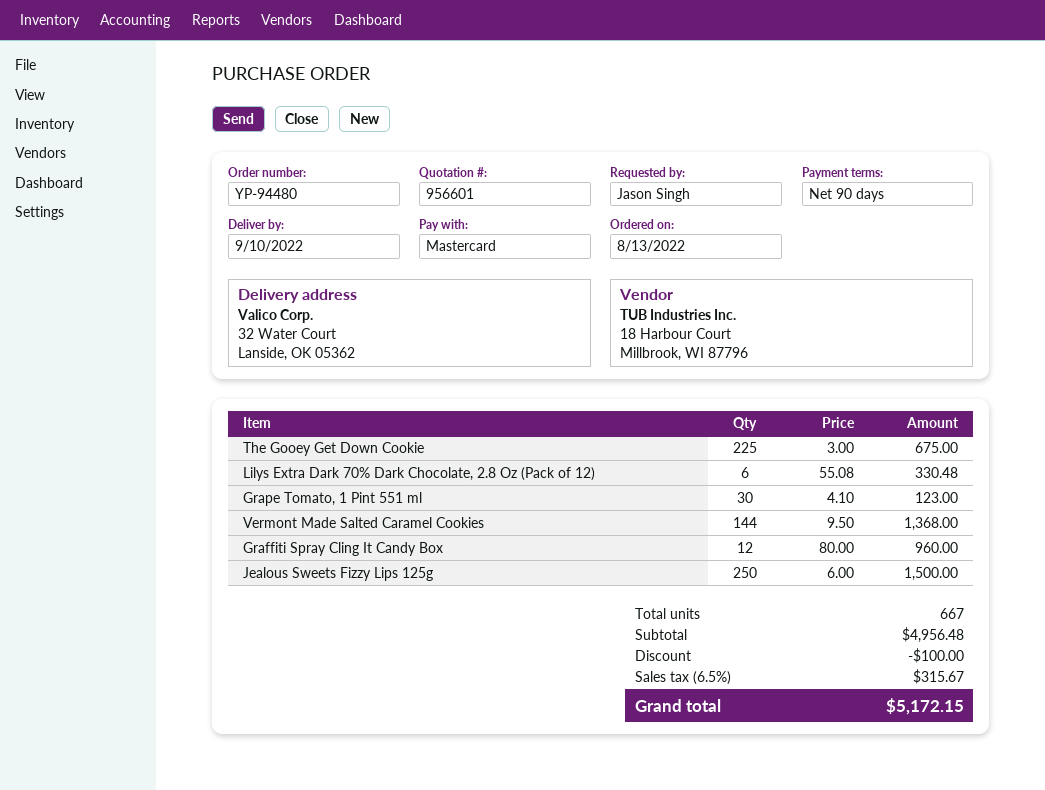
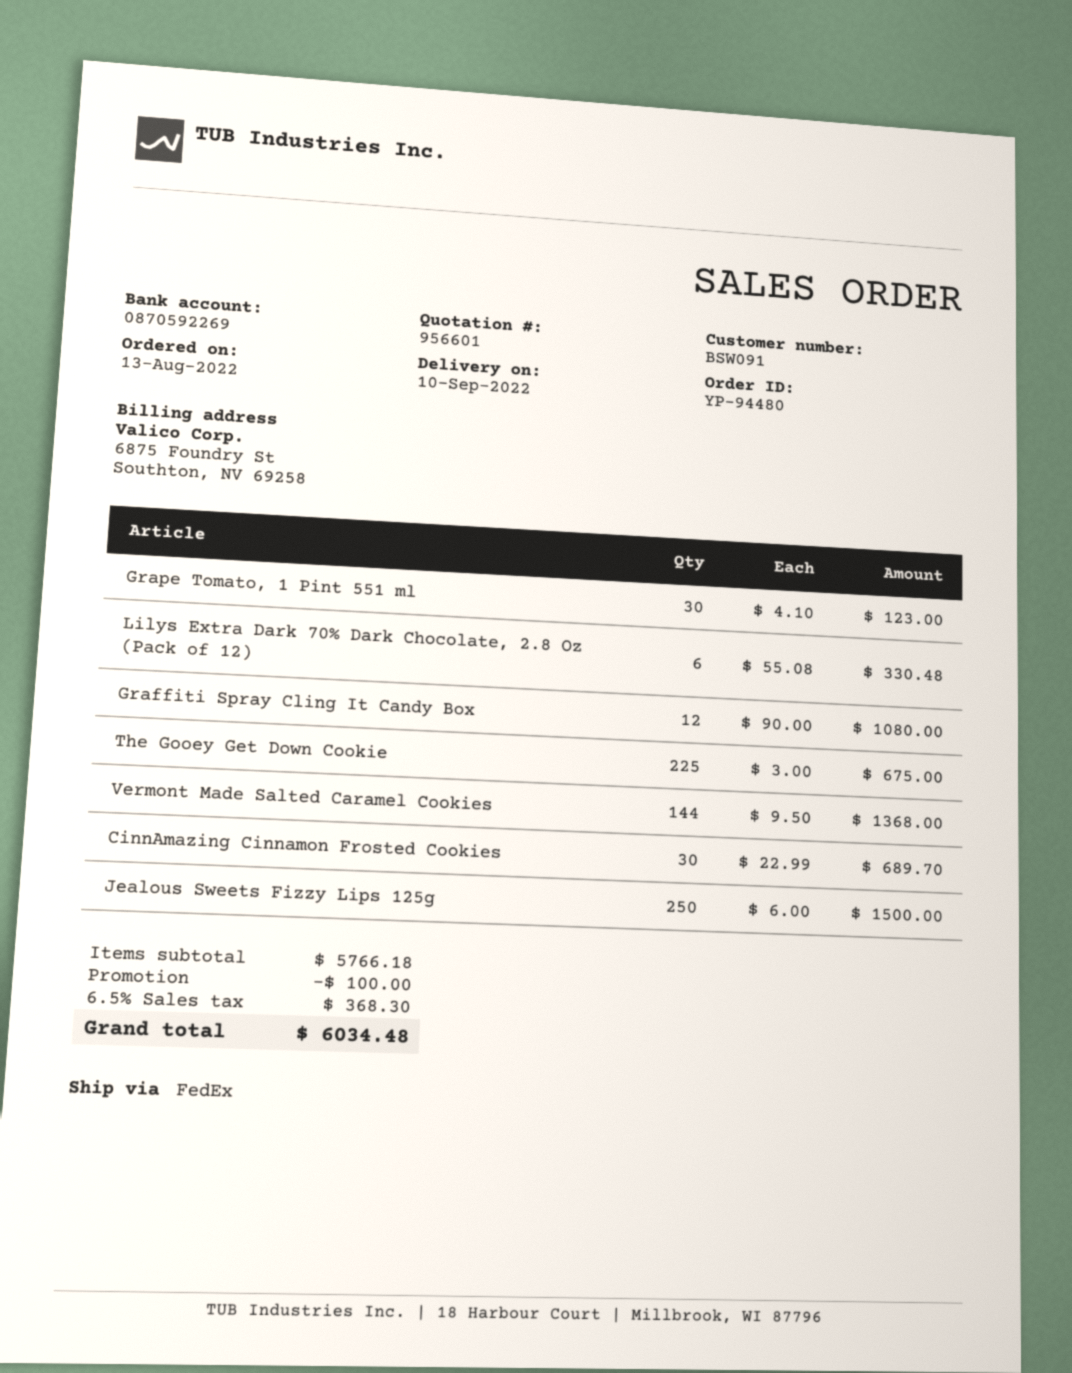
Graffiti Spray Cling It Candy Box: 12 x 80.00 = 960.00 -> 12 x 90.00 = 1080.00
CinnAmazing Cinnamon Frosted Cookies: none -> 30 x 22.99 = 689.70
subtotal: 4956.48 -> 5766.18
tax: 6.5% = 315.67 -> 6.5% = 368.30
total: 5172.15 -> 6034.48

